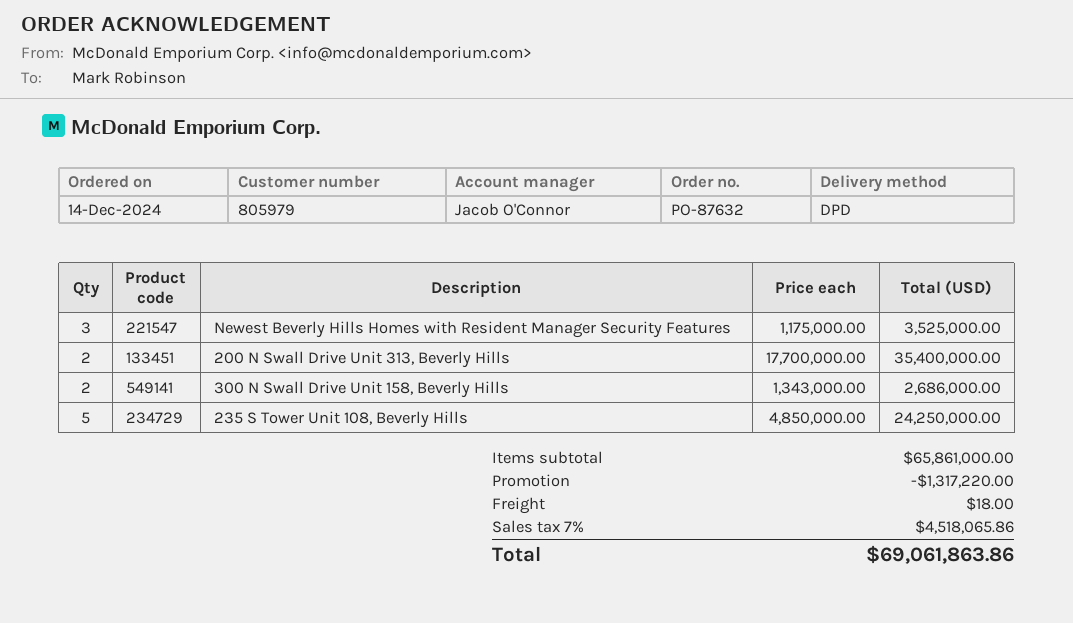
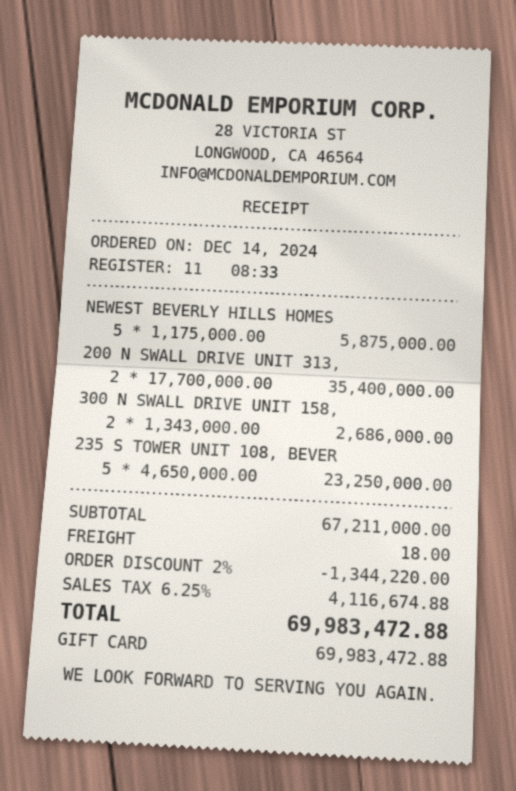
Newest Beverly Hills Homes with Resident Manager Security Features: 3 x 1175000.00 = 3525000.00 -> 5 x 1175000.00 = 5875000.00
235 S Tower Unit 108, Beverly Hills: 5 x 4850000.00 = 24250000.00 -> 5 x 4650000.00 = 23250000.00
subtotal: 65861000.00 -> 67211000.00
discount: 1317220.00 -> 1344220.00
tax: 7% = 4518065.86 -> 6.25% = 4116674.88
total: 69061863.86 -> 69983472.88

